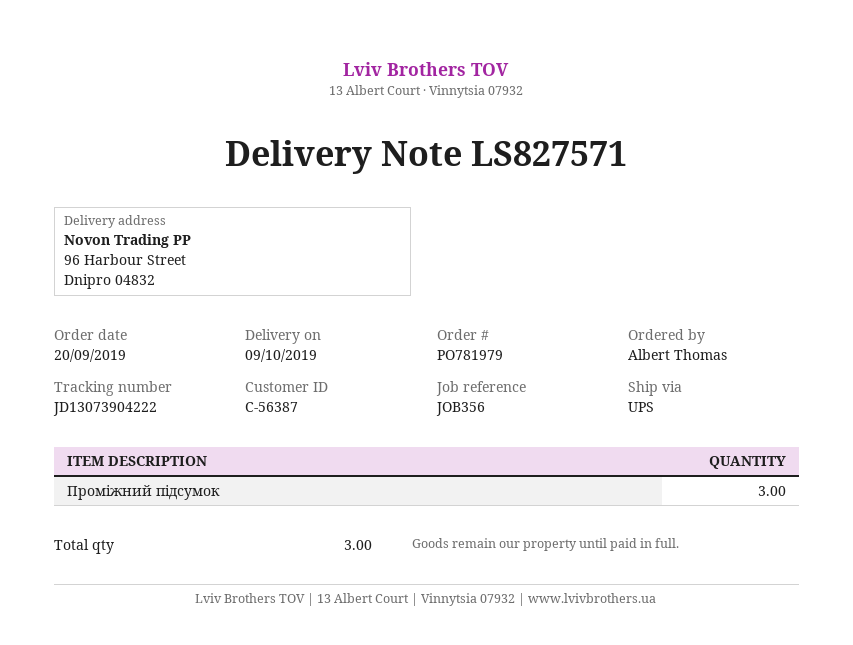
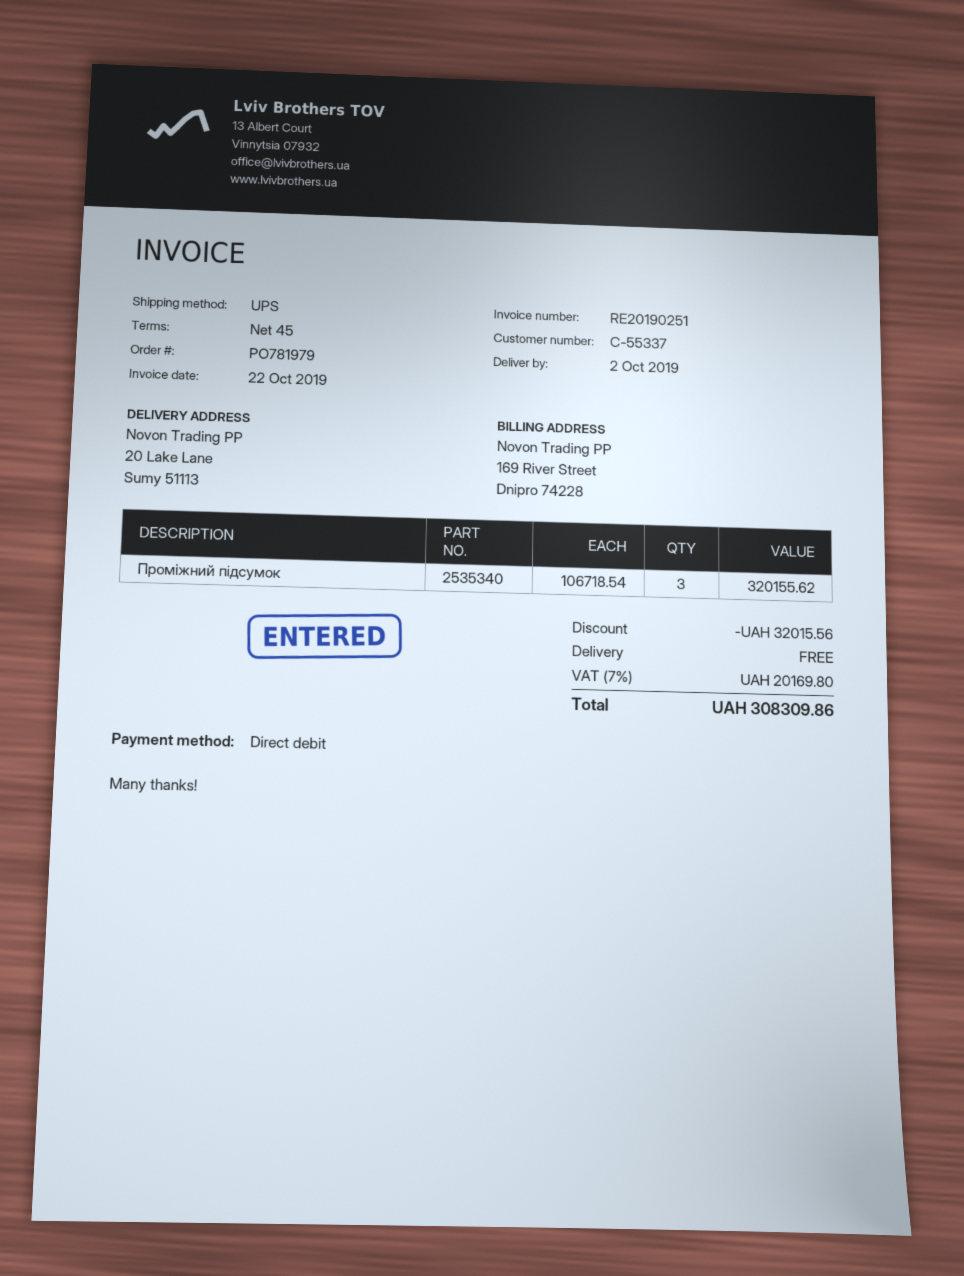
delivery date: 2019-10-09 -> 2019-10-02
customer number: C-56387 -> C-55337
ship to: 96 Harbour Street, Dnipro 04832 -> 20 Lake Lane, Sumy 51113

